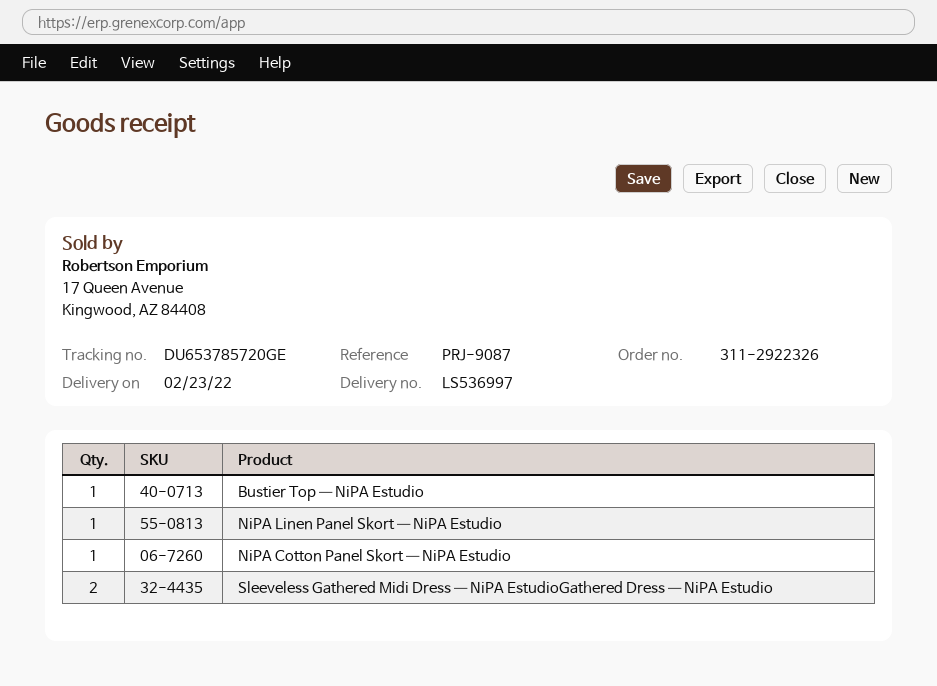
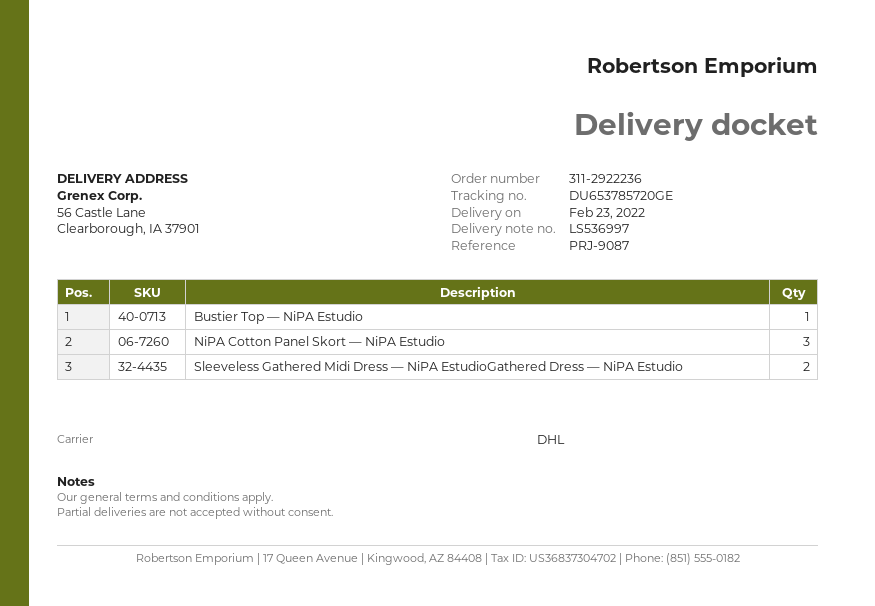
order number: 311-2922326 -> 311-2922236
NiPA Linen Panel Skort — NiPA Estudio: 1 -> none
NiPA Cotton Panel Skort — NiPA Estudio: 1 -> 3

